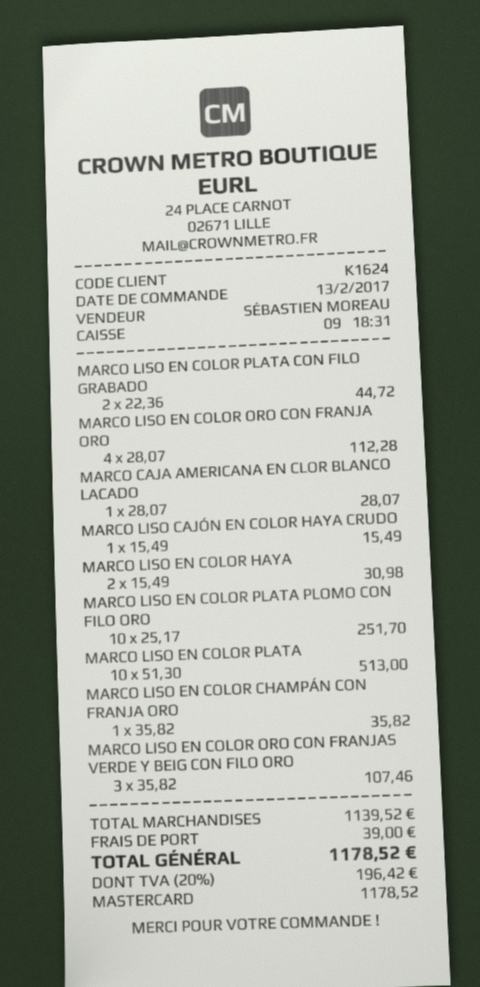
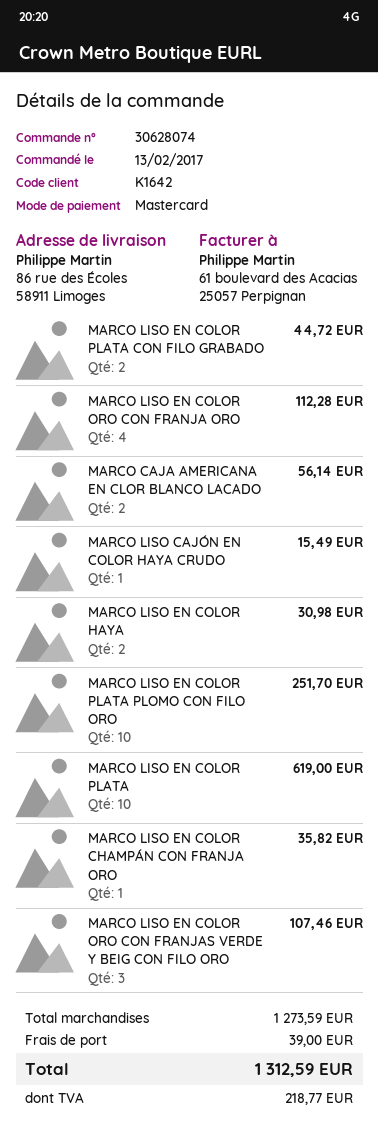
customer number: K1624 -> K1642
MARCO CAJA AMERICANA EN CLOR BLANCO LACADO: 1 for 28.07 -> 2 for 56.14
MARCO LISO EN COLOR PLATA: 10 for 513.00 -> 10 for 619.00
subtotal: 1139.52 -> 1273.59
tax: 196.42 -> 218.77
total: 1178.52 -> 1312.59

